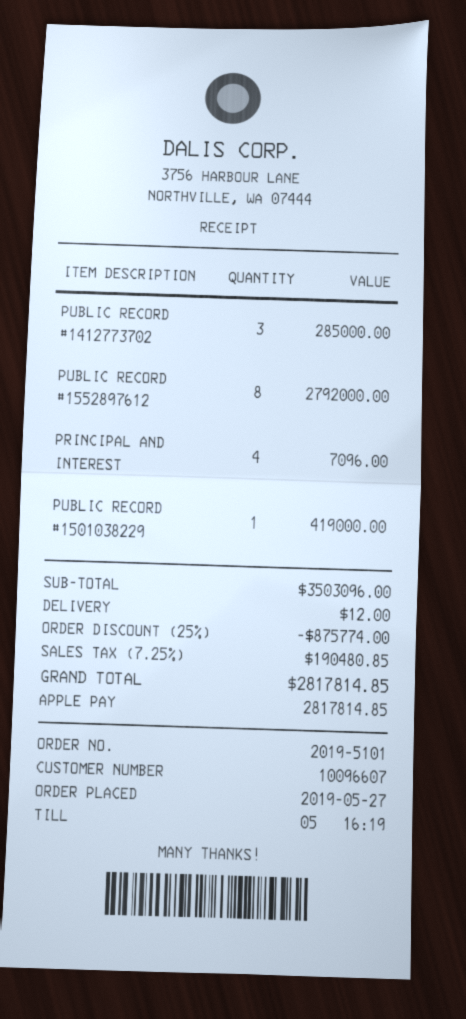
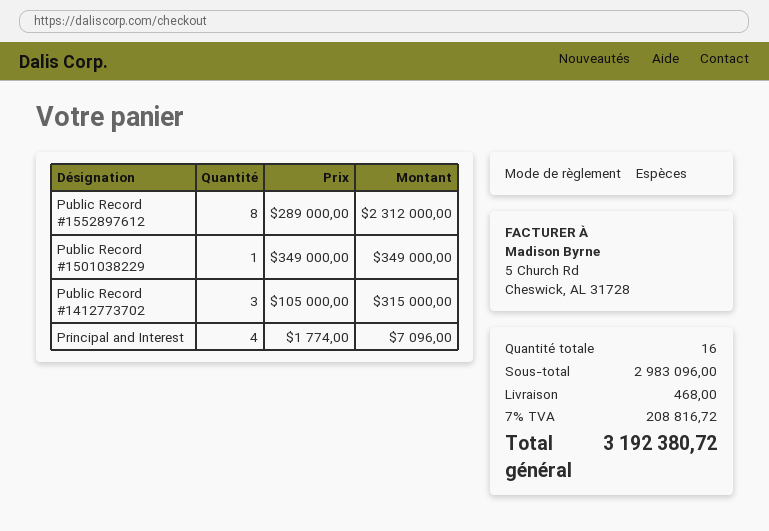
payment method: Apple Pay -> cash
PUBLIC RECORD #1412773702: 3 for 285000.00 -> 3 for 315000.00
PUBLIC RECORD #1552897612: 8 for 2792000.00 -> 8 for 2312000.00
PUBLIC RECORD #1501038229: 1 for 419000.00 -> 1 for 349000.00
subtotal: 3503096.00 -> 2983096.00
discount: 25% = 875774.00 -> none
shipping: 12.00 -> 468.00
tax: 7.25% = 190480.85 -> 7% = 208816.72
total: 2817814.85 -> 3192380.72

